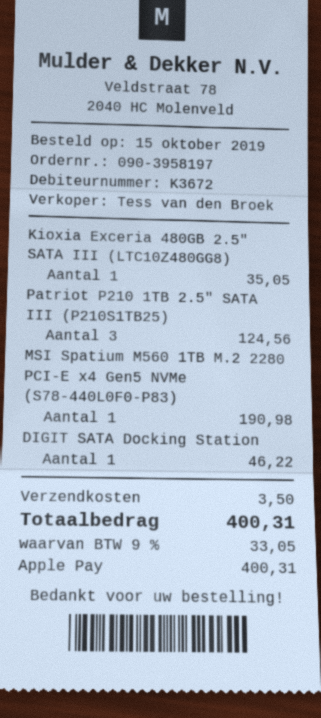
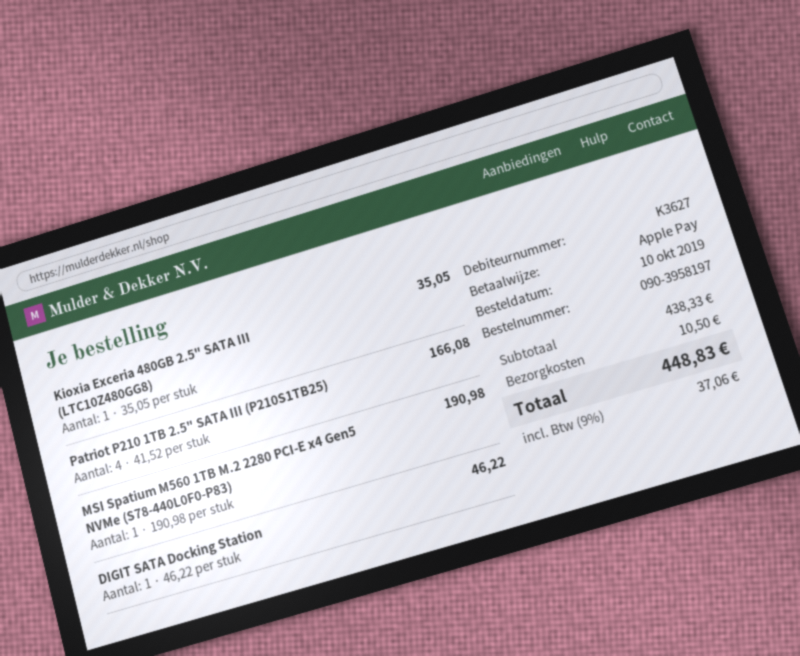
order date: 2019-10-15 -> 2019-10-10
customer number: K3672 -> K3627
Patriot P210 1TB 2.5" SATA III (P210S1TB25): 3 for 124.56 -> 4 for 166.08
shipping: 3.50 -> 10.50
tax: 9% = 33.05 -> 9% = 37.06
total: 400.31 -> 448.83

